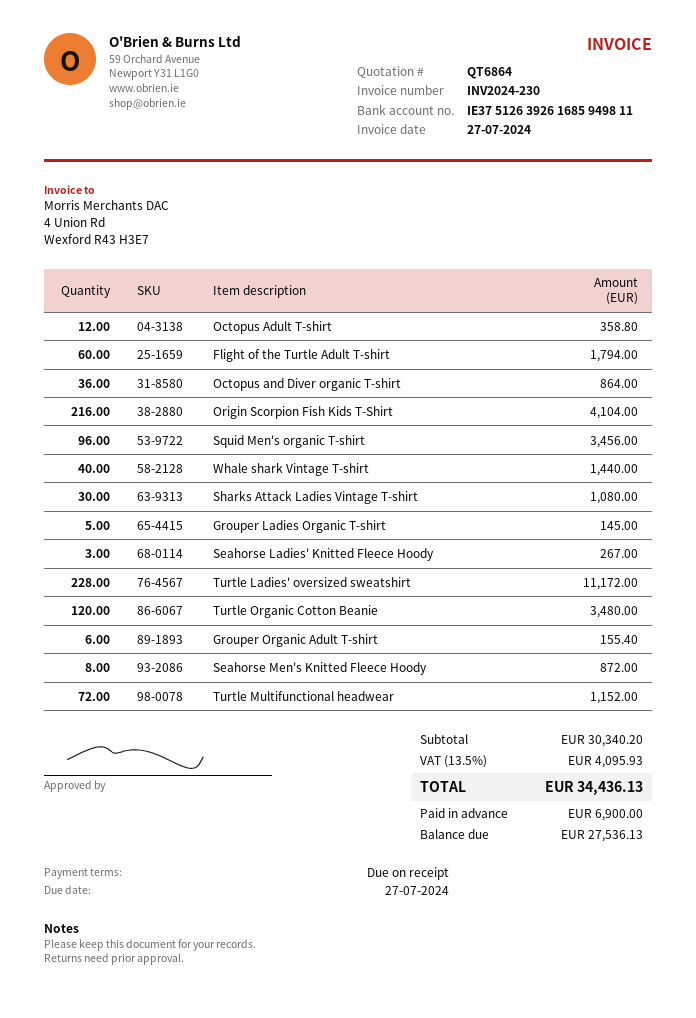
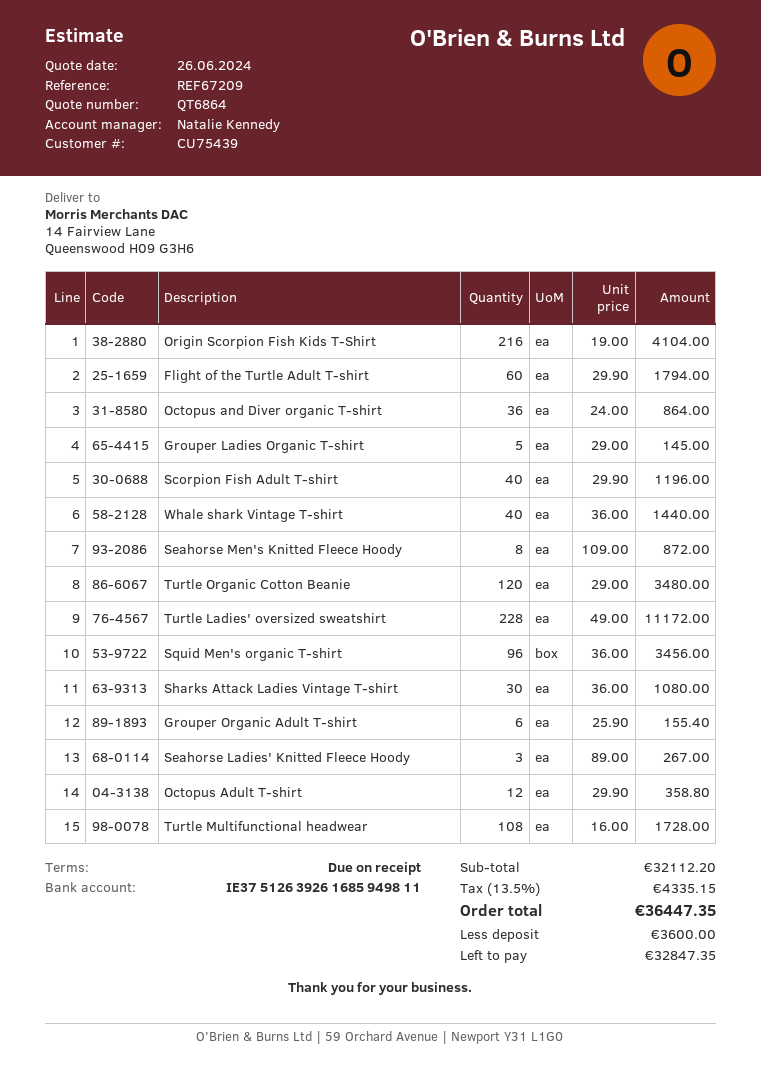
Turtle Multifunctional headwear: 72 for 1152.00 -> 108 for 1728.00
Scorpion Fish Adult T-shirt: none -> 40 for 1196.00
subtotal: 30340.20 -> 32112.20
tax: 13.5% = 4095.93 -> 13.5% = 4335.15
total: 34436.13 -> 36447.35
deposit: 6900.00 -> 3600.00
balance: 27536.13 -> 32847.35

